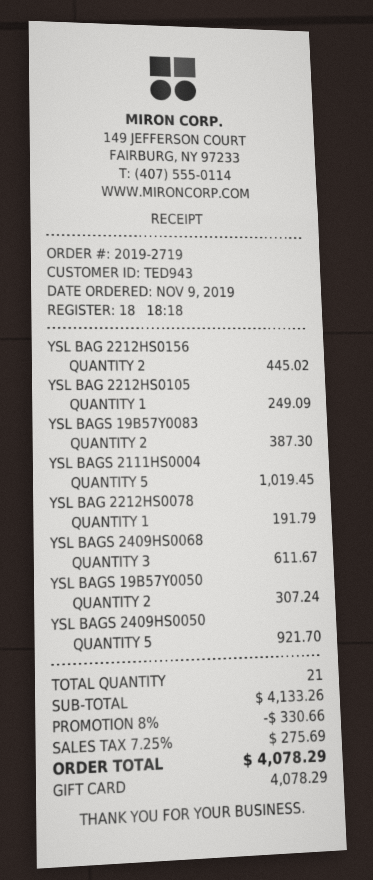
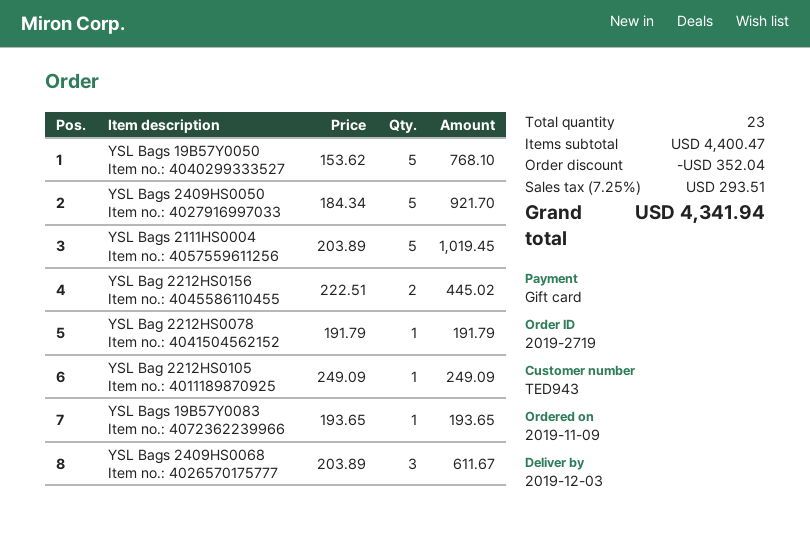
YSL BAGS 19B57Y0083: 2 for 387.30 -> 1 for 193.65
YSL BAGS 19B57Y0050: 2 for 307.24 -> 5 for 768.10
total quantity: 21 -> 23
subtotal: 4133.26 -> 4400.47
discount: 330.66 -> 352.04
tax: 7.25% = 275.69 -> 7.25% = 293.51
total: 4078.29 -> 4341.94

